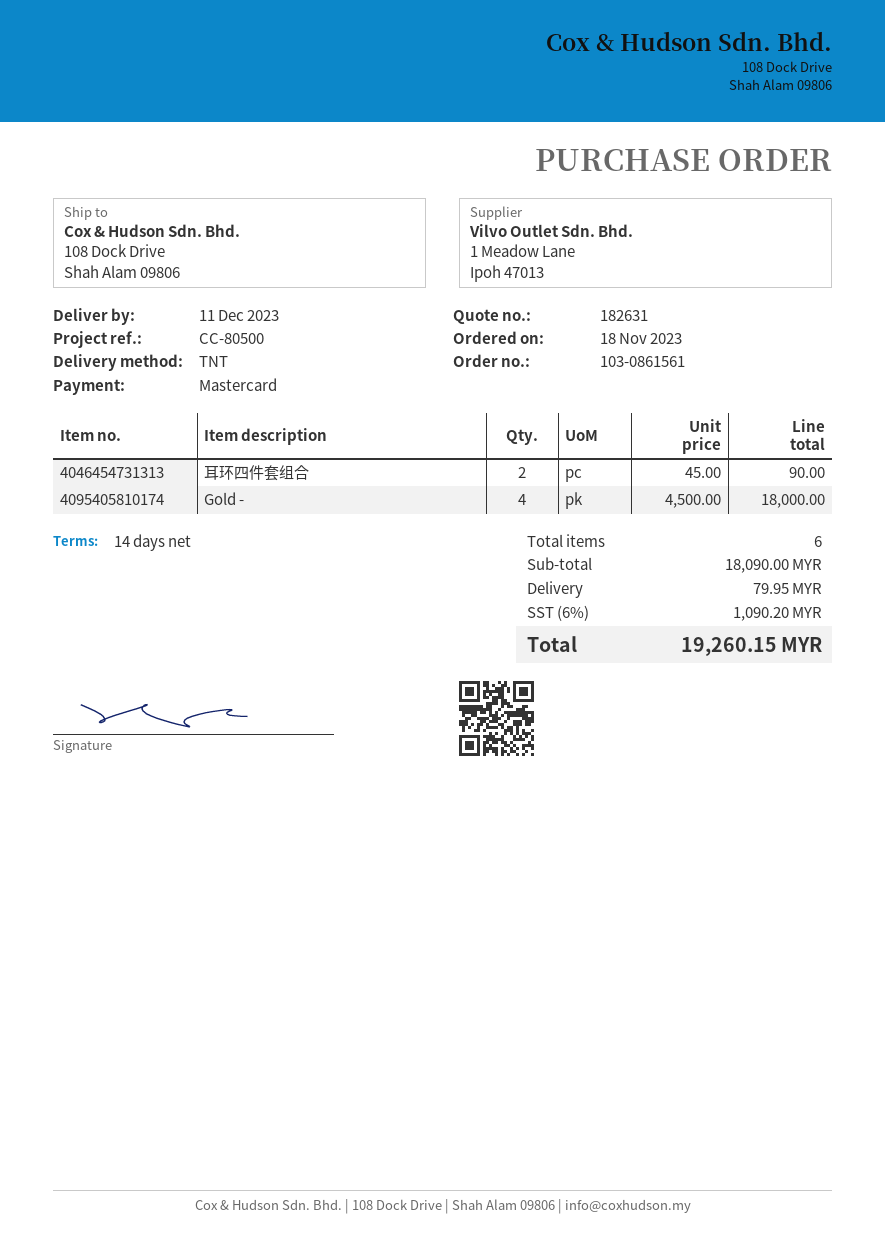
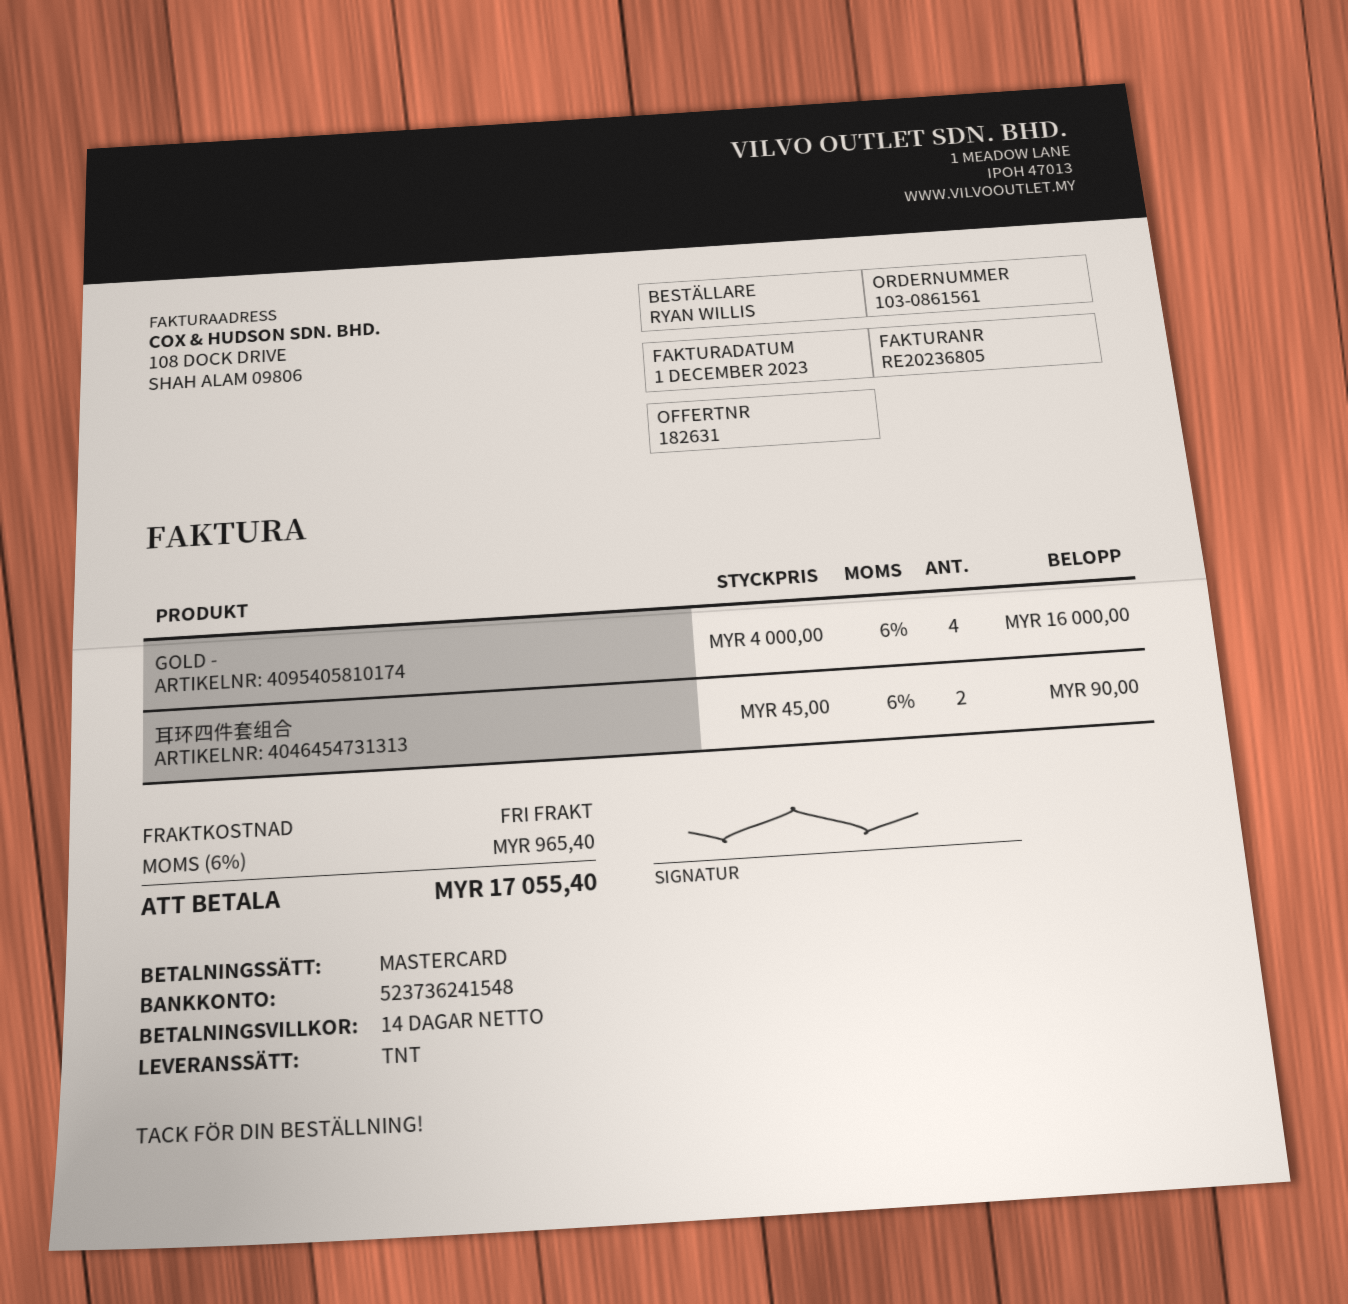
Gold -: 4 x 4500.00 = 18000.00 -> 4 x 4000.00 = 16000.00
shipping: 79.95 -> 0.00
tax: 6% = 1090.20 -> 6% = 965.40
total: 19260.15 -> 17055.40

